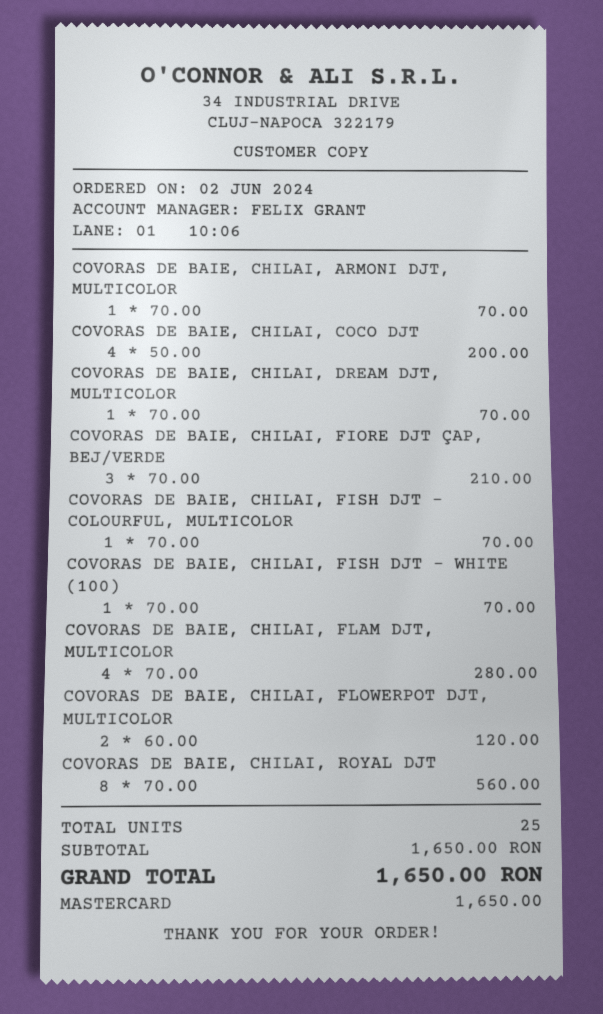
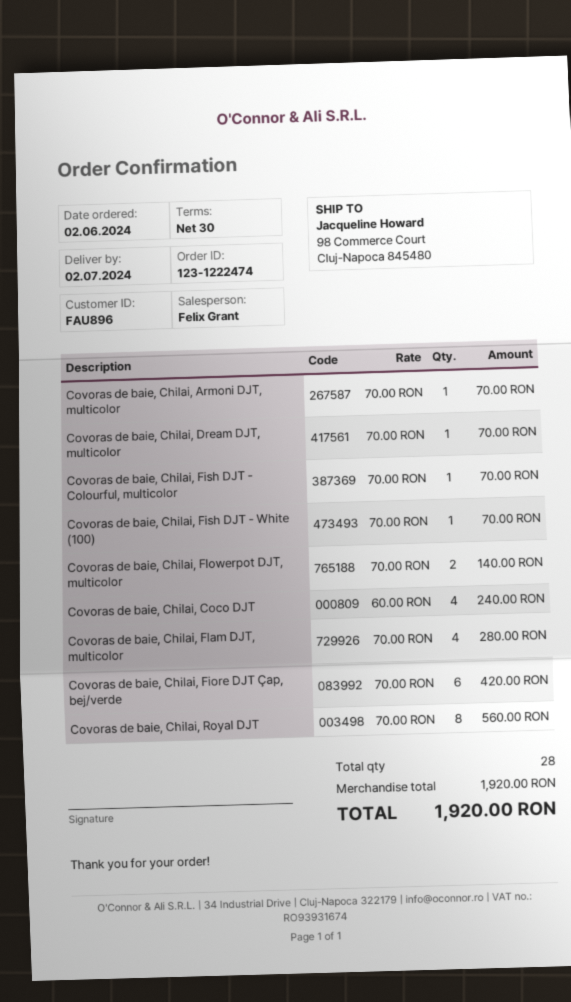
COVORAS DE BAIE, CHILAI, COCO DJT: 4 x 50.00 = 200.00 -> 4 x 60.00 = 240.00
COVORAS DE BAIE, CHILAI, FIORE DJT ÇAP, BEJ/VERDE: 3 x 70.00 = 210.00 -> 6 x 70.00 = 420.00
COVORAS DE BAIE, CHILAI, FLOWERPOT DJT, MULTICOLOR: 2 x 60.00 = 120.00 -> 2 x 70.00 = 140.00
total quantity: 25 -> 28
subtotal: 1650.00 -> 1920.00
total: 1650.00 -> 1920.00

